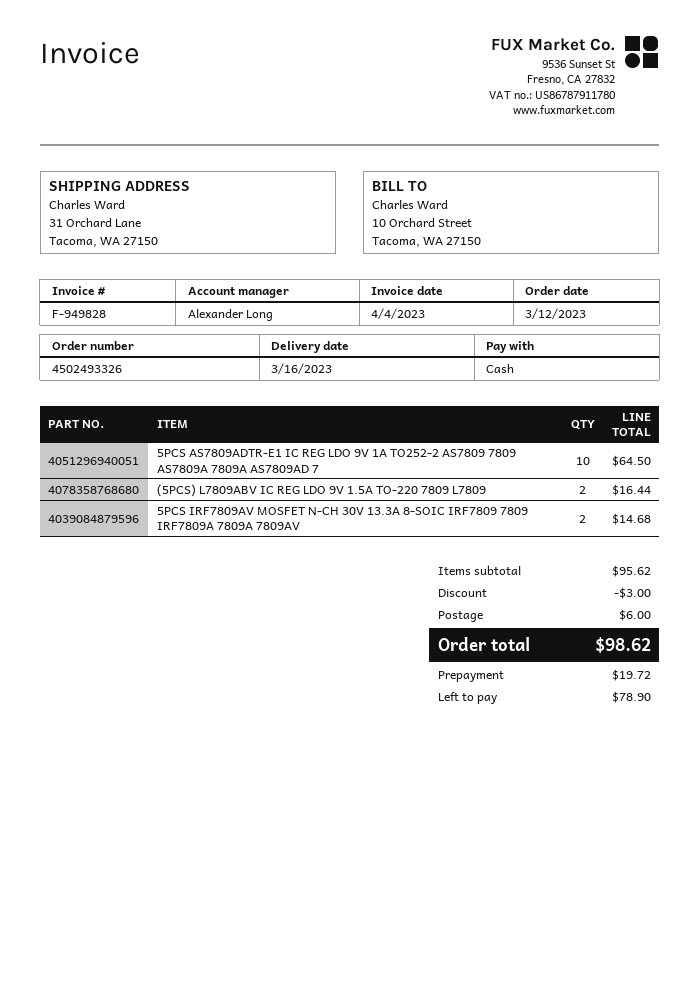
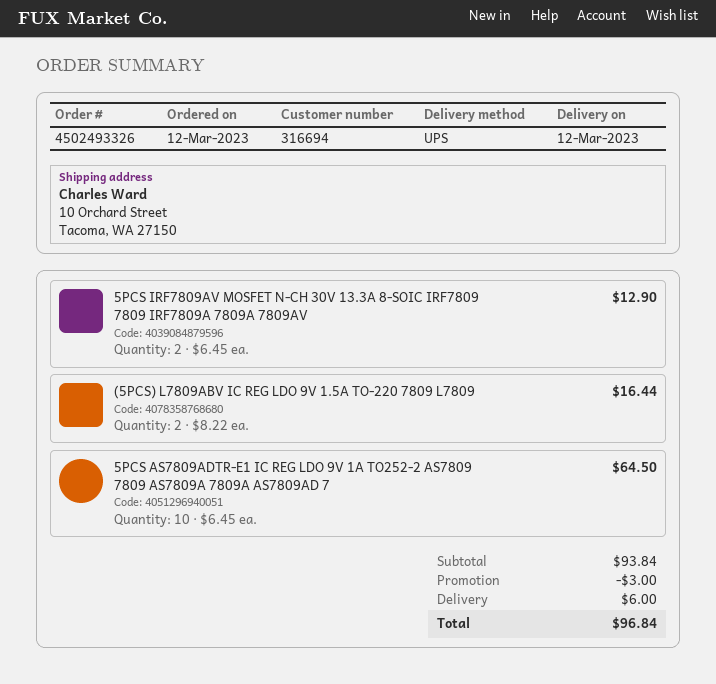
delivery date: 2023-03-16 -> 2023-03-12
ship to: 31 Orchard Lane, Tacoma, WA 27150 -> 10 Orchard Street, Tacoma, WA 27150
5PCS IRF7809AV MOSFET N-CH 30V 13.3A 8-SOIC IRF7809 7809 IRF7809A 7809A 7809AV: 2 for 14.68 -> 2 for 12.90
subtotal: 95.62 -> 93.84
total: 98.62 -> 96.84

